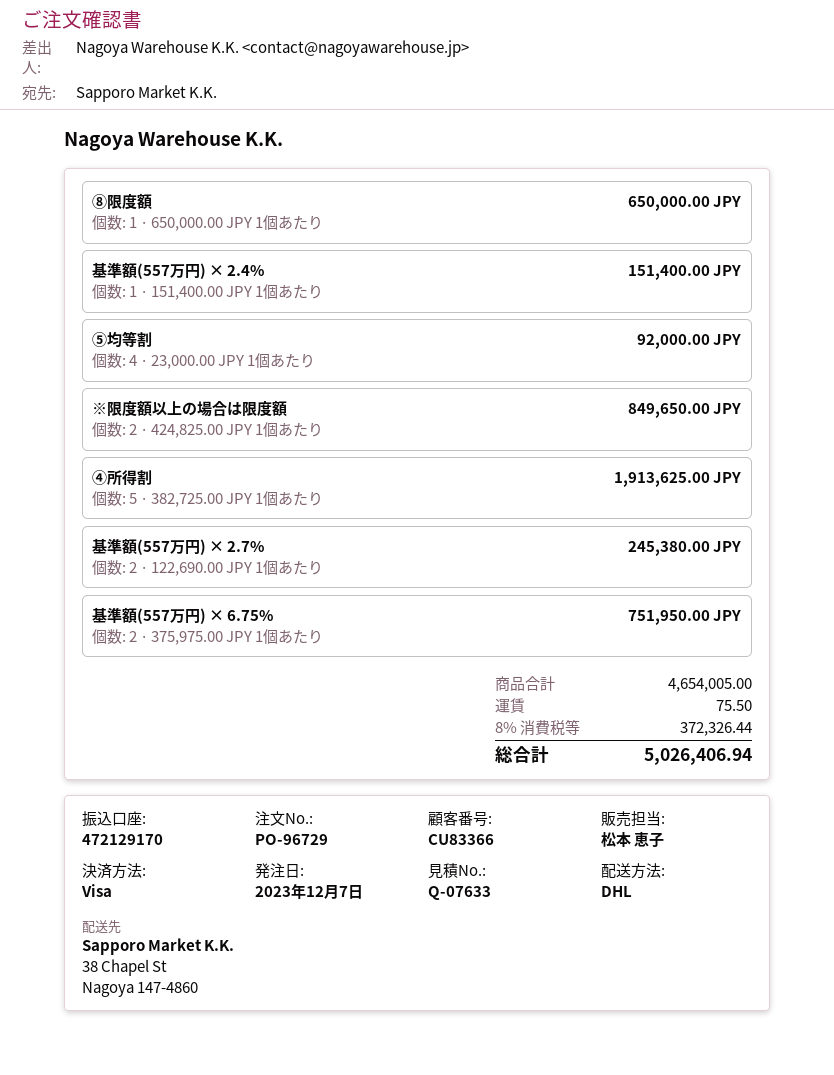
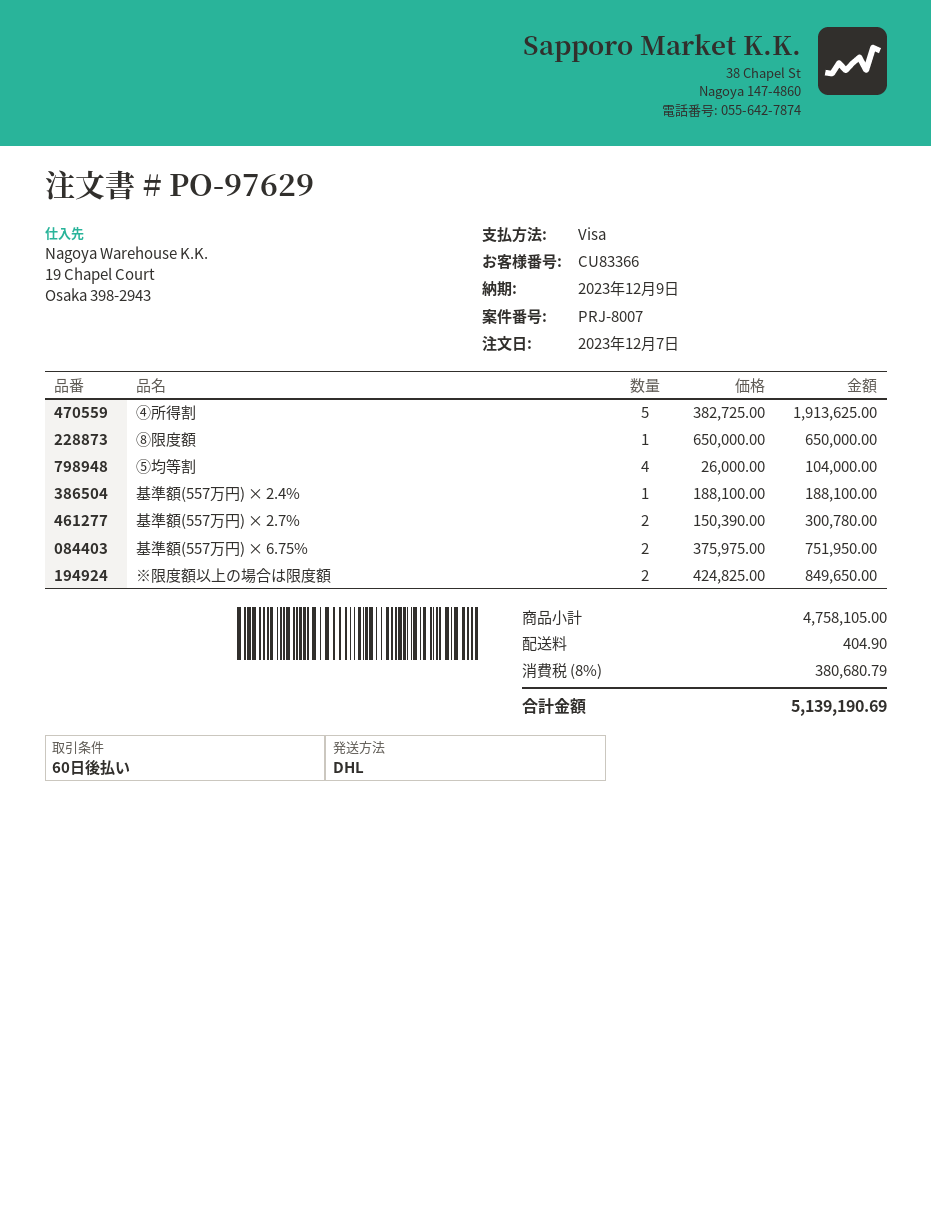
order number: PO-96729 -> PO-97629
基準額(557万円) × 2.4%: 1 x 151400.00 = 151400.00 -> 1 x 188100.00 = 188100.00
⑤均等割: 4 x 23000.00 = 92000.00 -> 4 x 26000.00 = 104000.00
基準額(557万円) × 2.7%: 2 x 122690.00 = 245380.00 -> 2 x 150390.00 = 300780.00
subtotal: 4654005.00 -> 4758105.00
shipping: 75.50 -> 404.90
tax: 8% = 372326.44 -> 8% = 380680.79
total: 5026406.94 -> 5139190.69

